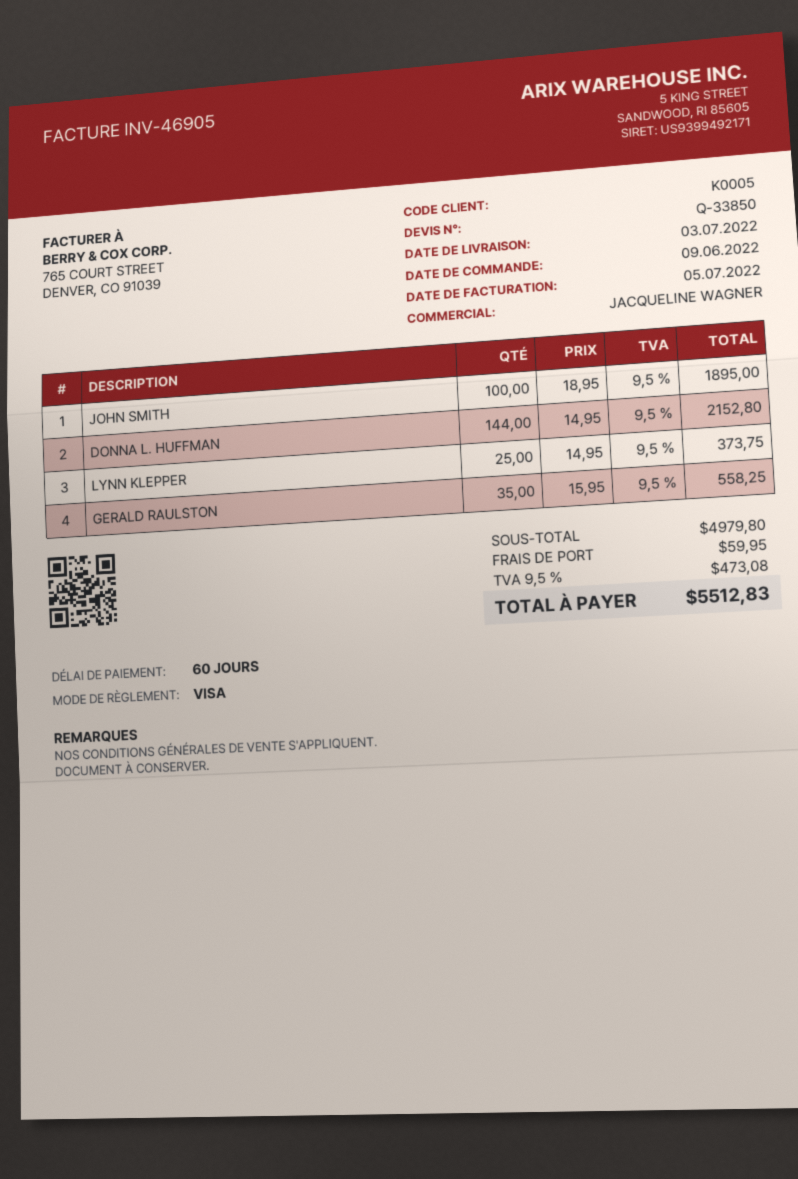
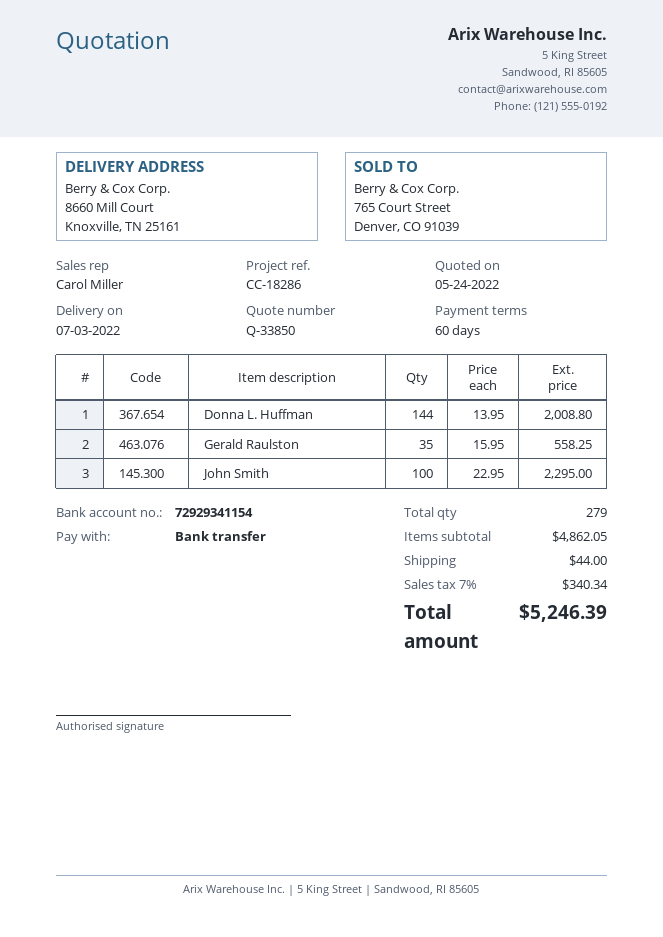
sales rep: JACQUELINE WAGNER -> Carol Miller
payment method: Visa -> bank transfer
JOHN SMITH: 100 x 18.95 = 1895.00 -> 100 x 22.95 = 2295.00
DONNA L. HUFFMAN: 144 x 14.95 = 2152.80 -> 144 x 13.95 = 2008.80
LYNN KLEPPER: 25 x 14.95 = 373.75 -> none
subtotal: 4979.80 -> 4862.05
shipping: 59.95 -> 44.00
tax: 9.5% = 473.08 -> 7% = 340.34
total: 5512.83 -> 5246.39

